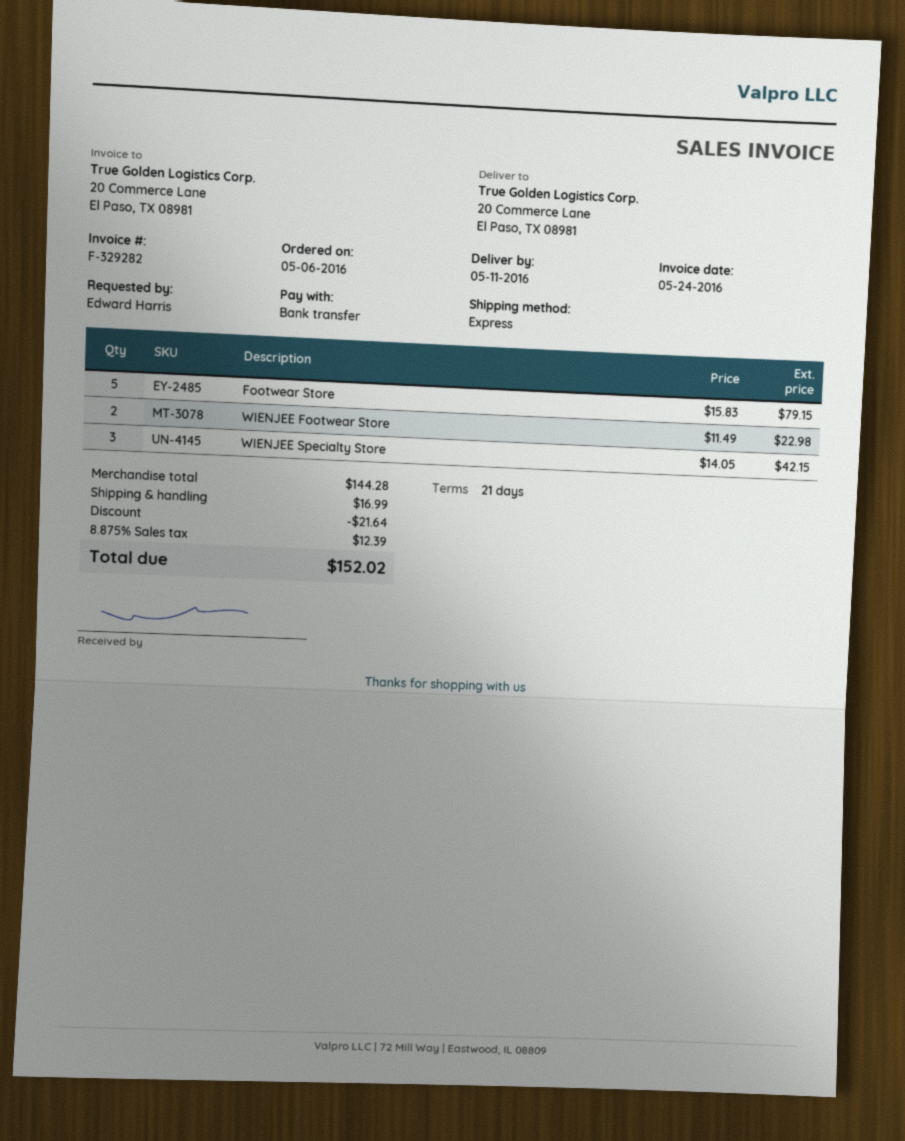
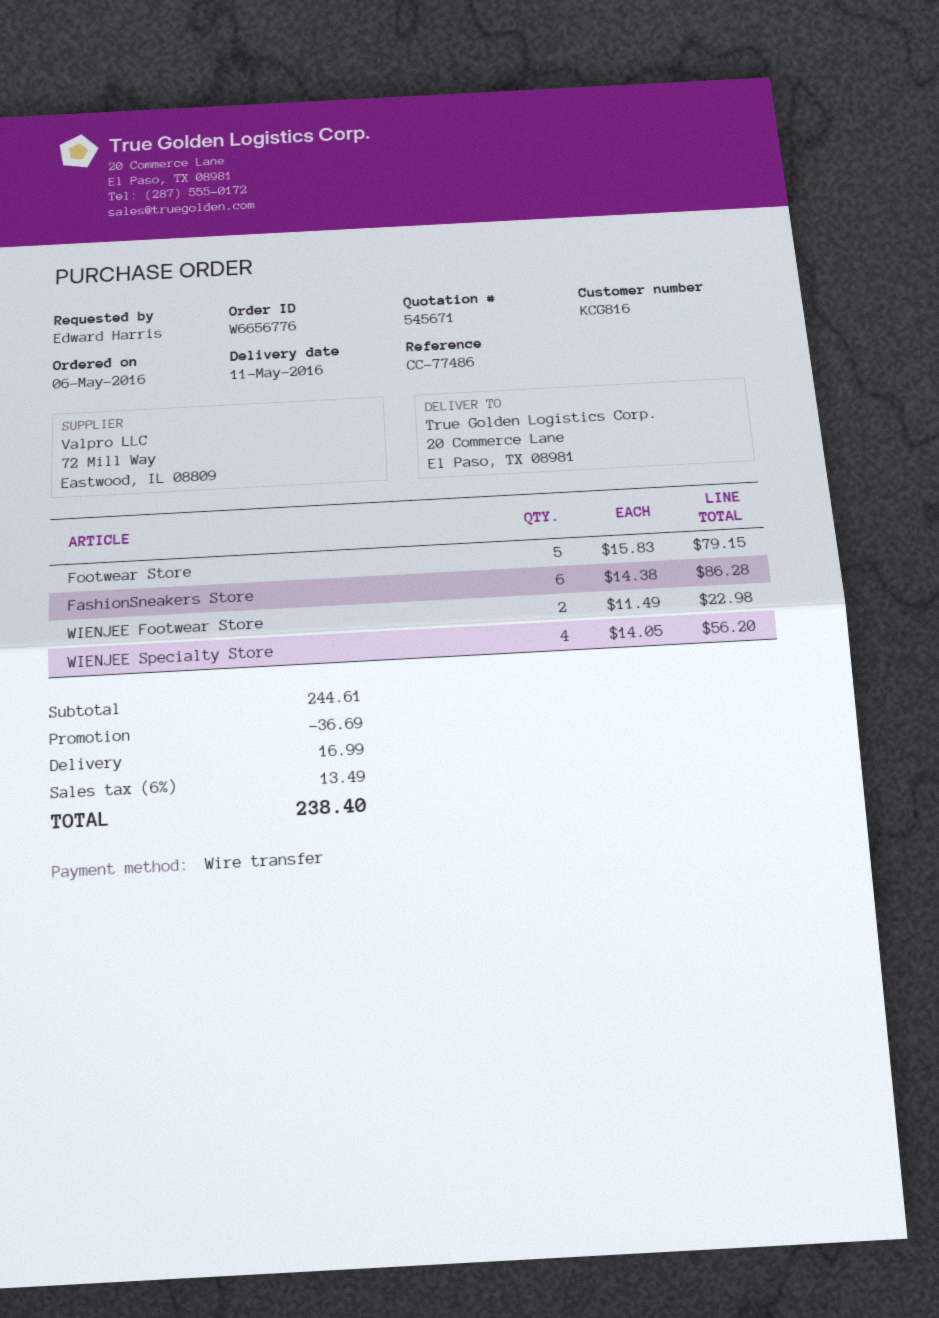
WIENJEE Specialty Store: 3 x 14.05 = 42.15 -> 4 x 14.05 = 56.20
FashionSneakers Store: none -> 6 x 14.38 = 86.28
subtotal: 144.28 -> 244.61
discount: 21.64 -> 36.69
tax: 8.875% = 12.39 -> 6% = 13.49
total: 152.02 -> 238.40

